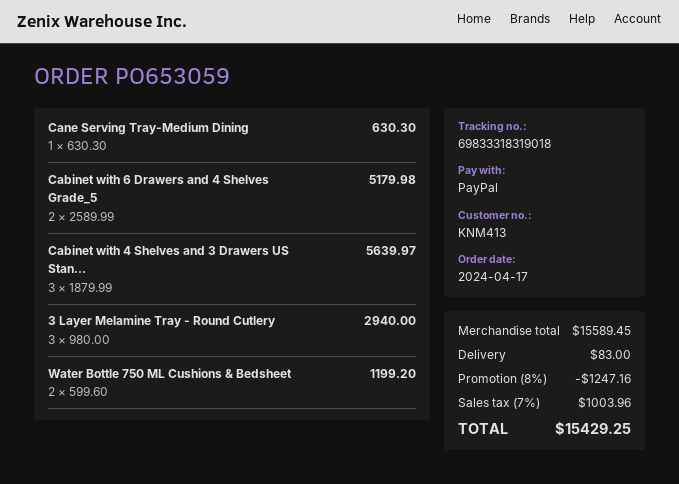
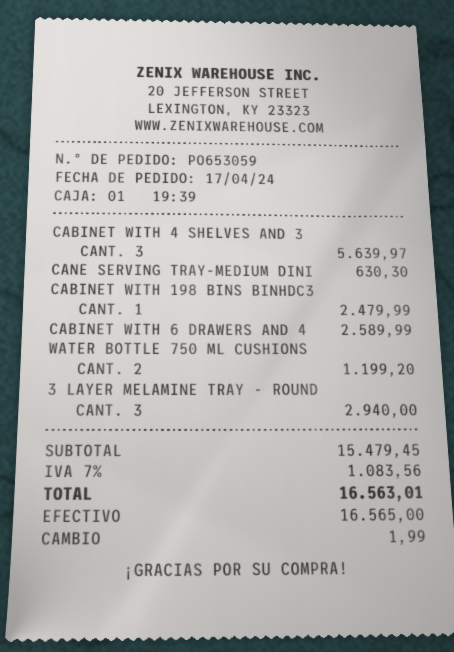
payment method: PayPal -> cash
Cabinet with 6 Drawers and 4 Shelves Grade_5: 2 for 5179.98 -> 1 for 2589.99
CABINET WITH 198 BINS BINHDC3: none -> 1 for 2479.99
subtotal: 15589.45 -> 15479.45
discount: 8% = 1247.16 -> none
shipping: 83.00 -> none
tax: 7% = 1003.96 -> 7% = 1083.56
total: 15429.25 -> 16563.01

